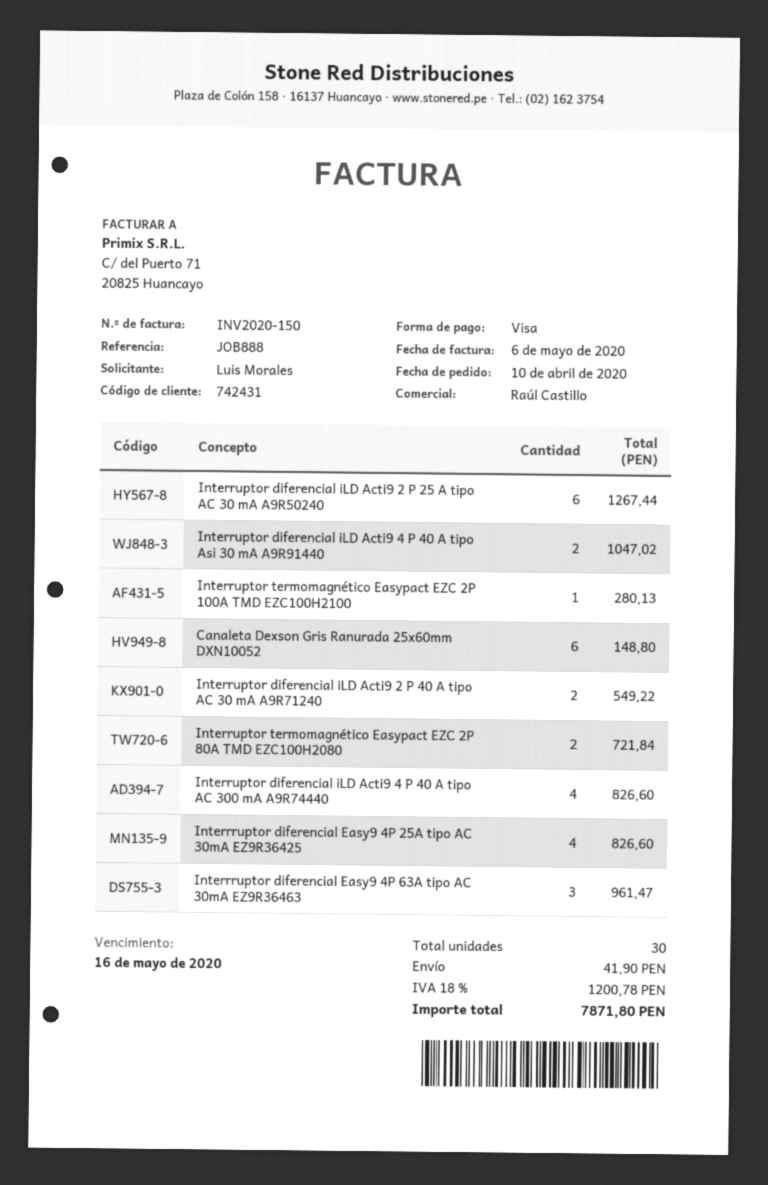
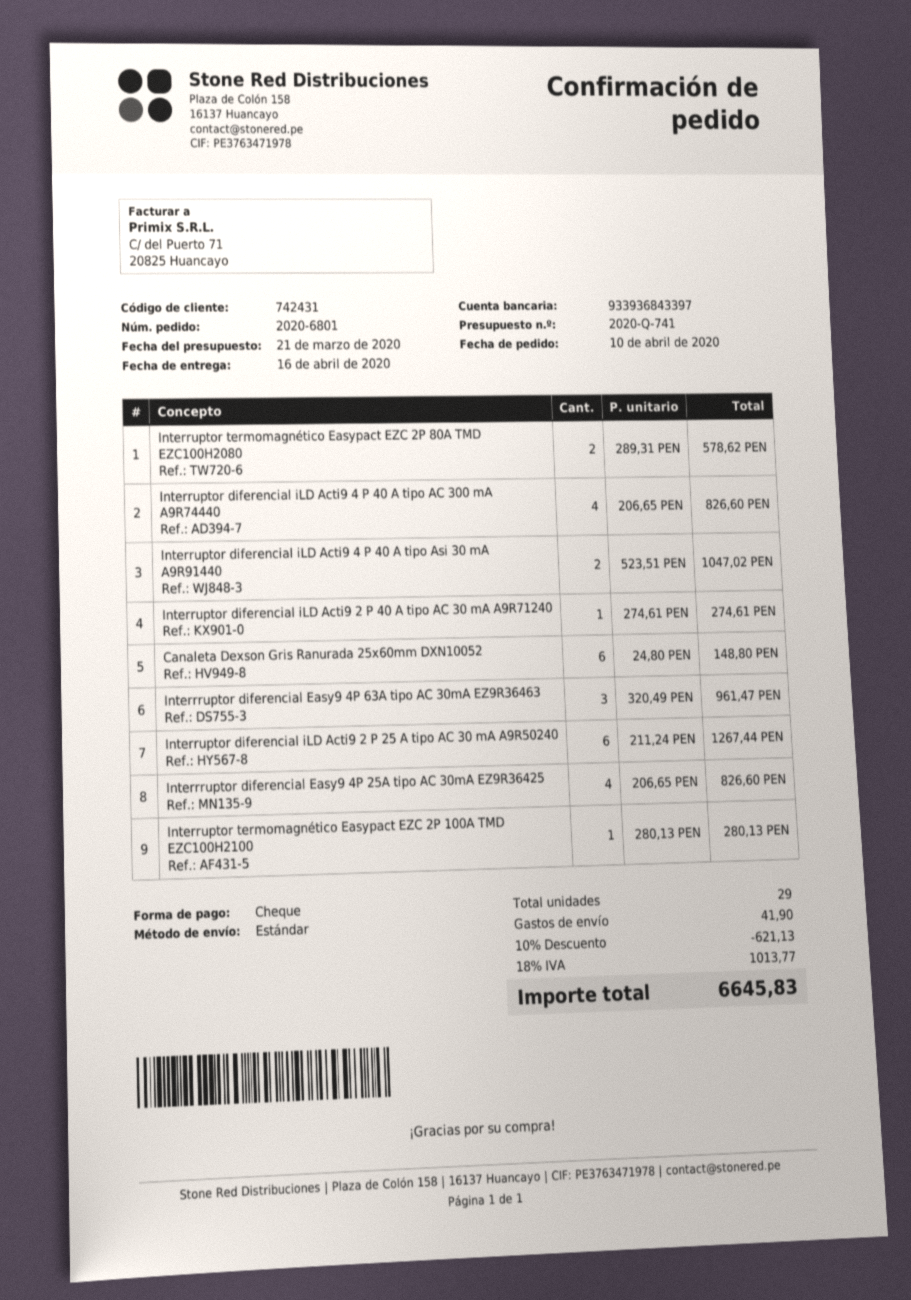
payment method: Visa -> cheque
Interruptor diferencial iLD Acti9 2 P 40 A tipo AC 30 mA A9R71240: 2 for 549.22 -> 1 for 274.61
Interruptor termomagnético Easypact EZC 2P 80A TMD EZC100H2080: 2 for 721.84 -> 2 for 578.62
total quantity: 30 -> 29
discount: none -> 10% = 621.13
tax: 18% = 1200.78 -> 18% = 1013.77
total: 7871.80 -> 6645.83

